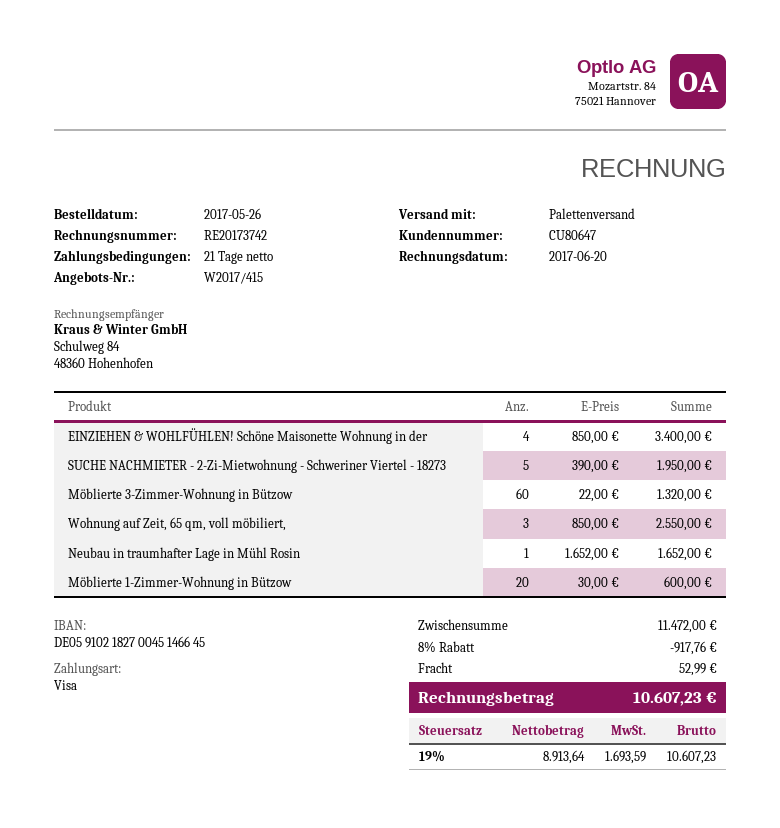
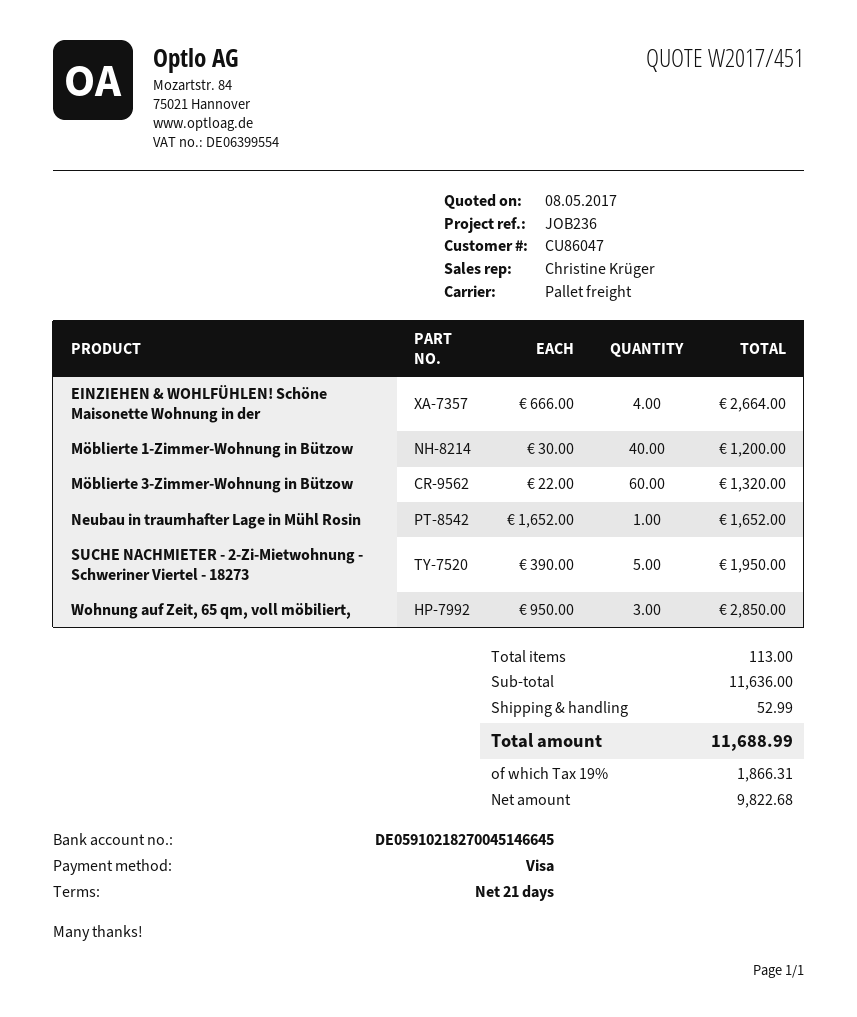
quote number: W2017/415 -> W2017/451
customer number: CU80647 -> CU86047
EINZIEHEN & WOHLFÜHLEN! Schöne Maisonette Wohnung in der: 4 x 850.00 = 3400.00 -> 4 x 666.00 = 2664.00
Wohnung auf Zeit, 65 qm, voll möbiliert,: 3 x 850.00 = 2550.00 -> 3 x 950.00 = 2850.00
Möblierte 1-Zimmer-Wohnung in Bützow: 20 x 30.00 = 600.00 -> 40 x 30.00 = 1200.00
subtotal: 11472.00 -> 11636.00
discount: 8% = 917.76 -> none
net: 8913.64 -> 9822.68
tax: 19% = 1693.59 -> 19% = 1866.31
total: 10607.23 -> 11688.99

